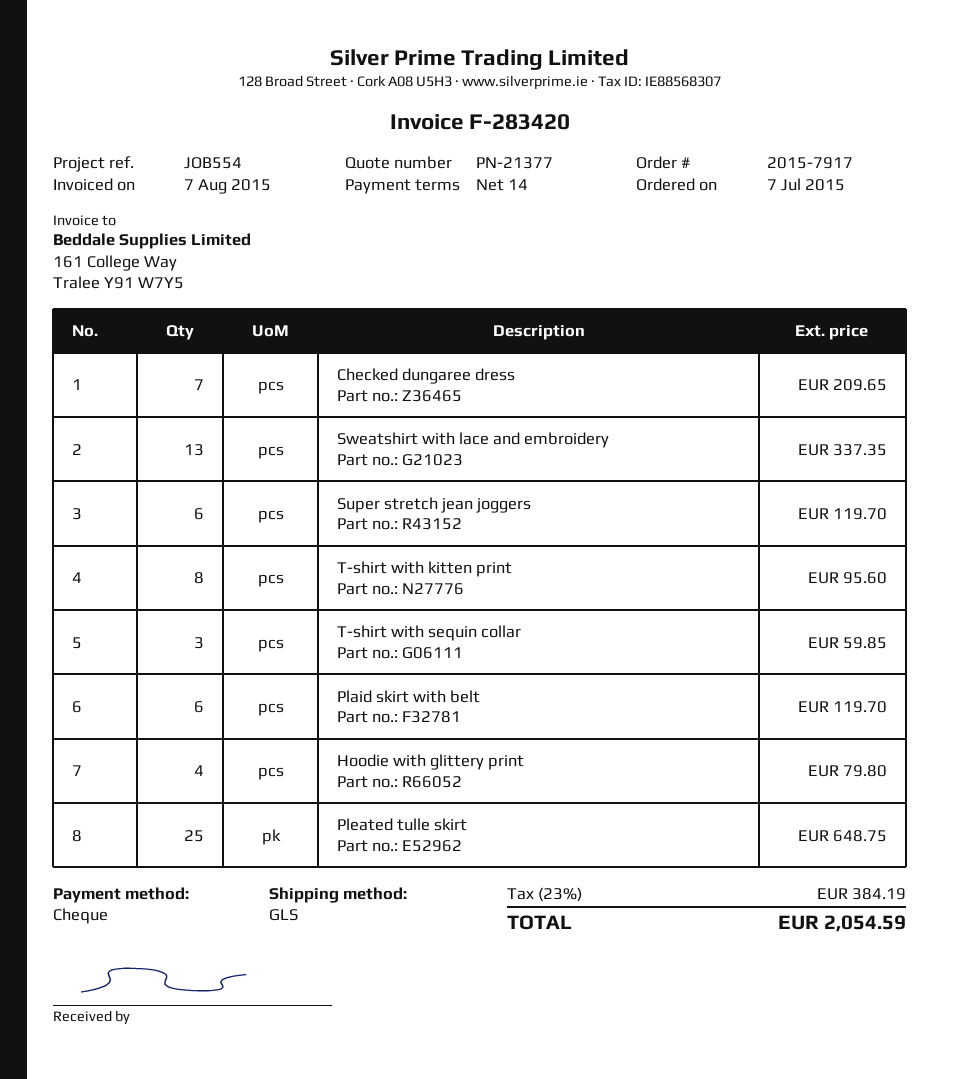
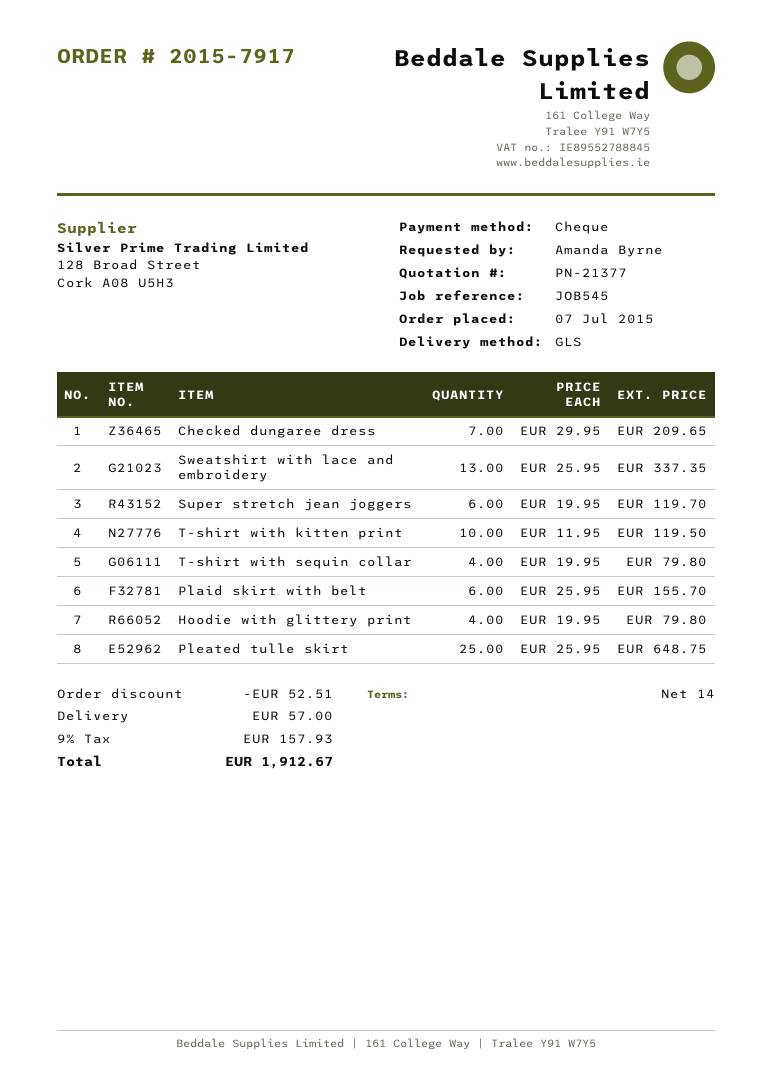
reference: JOB554 -> JOB545
T-shirt with kitten print: 8 for 95.60 -> 10 for 119.50
T-shirt with sequin collar: 3 for 59.85 -> 4 for 79.80
Plaid skirt with belt: 6 for 119.70 -> 6 for 155.70
discount: none -> 52.51
shipping: none -> 57.00
tax: 23% = 384.19 -> 9% = 157.93
total: 2054.59 -> 1912.67

